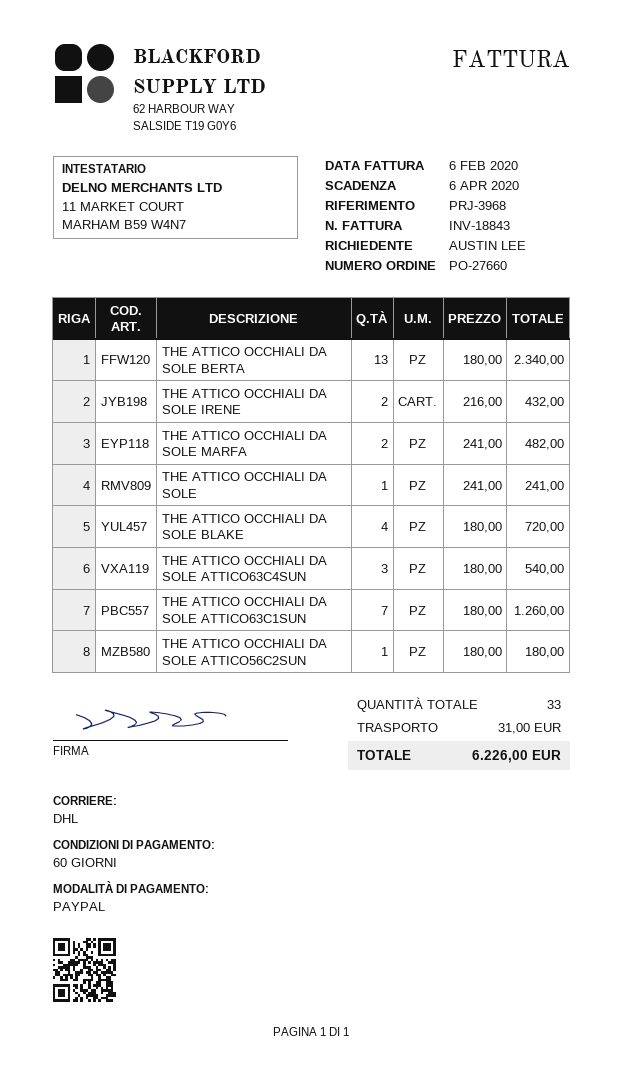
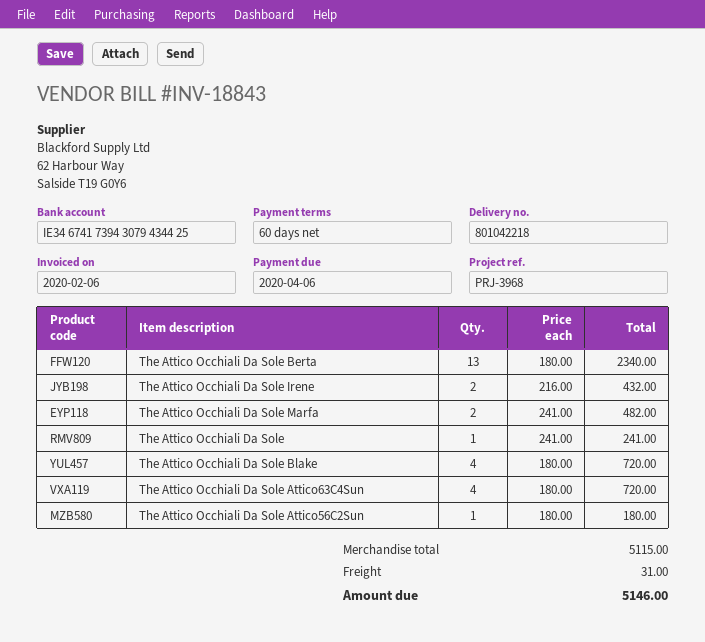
THE ATTICO OCCHIALI DA SOLE ATTICO63C4SUN: 3 x 180.00 = 540.00 -> 4 x 180.00 = 720.00
THE ATTICO OCCHIALI DA SOLE ATTICO63C1SUN: 7 x 180.00 = 1260.00 -> none
total: 6226.00 -> 5146.00

